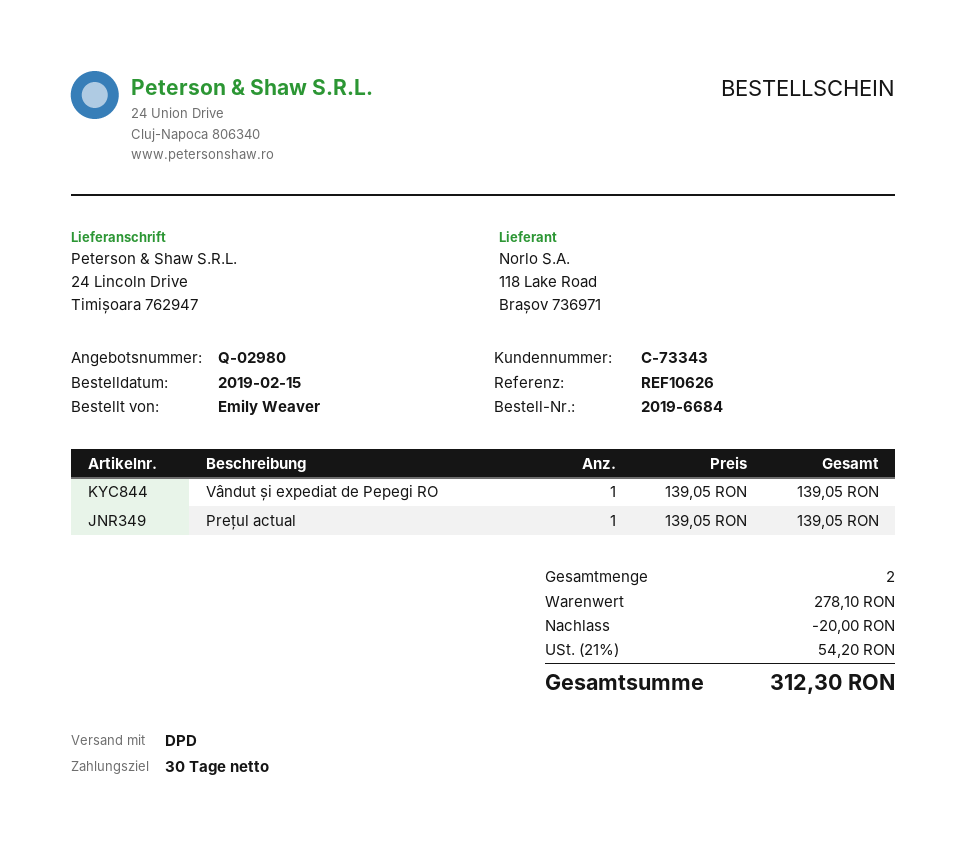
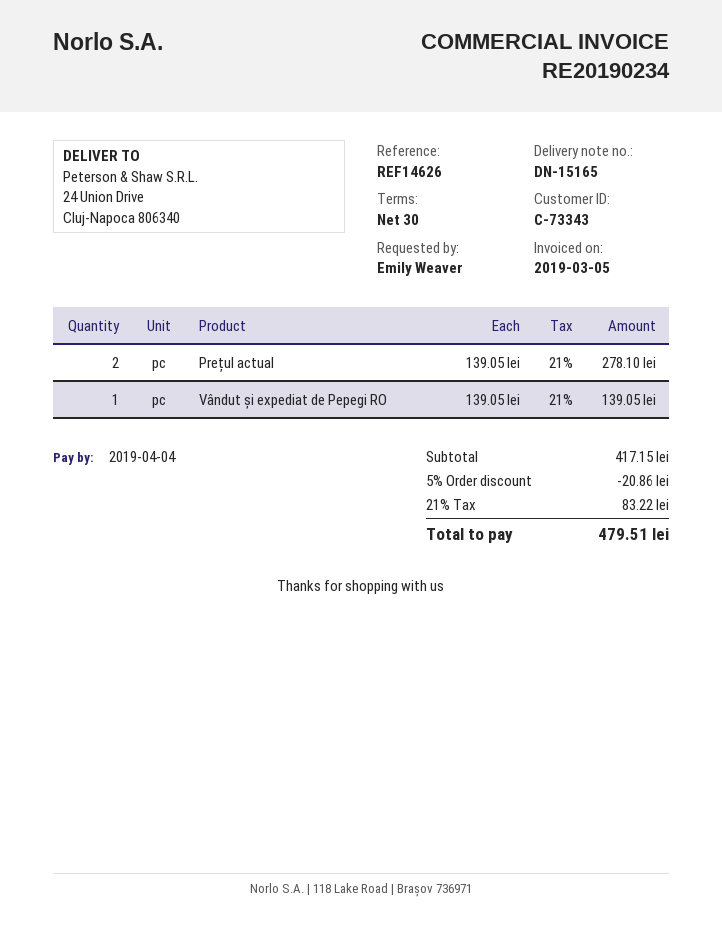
reference: REF10626 -> REF14626
ship to: 24 Lincoln Drive, Timișoara 762947 -> 24 Union Drive, Cluj-Napoca 806340
Prețul actual: 1 x 139.05 = 139.05 -> 2 x 139.05 = 278.10
subtotal: 278.10 -> 417.15
discount: 20.00 -> 20.86
tax: 21% = 54.20 -> 21% = 83.22
total: 312.30 -> 479.51

